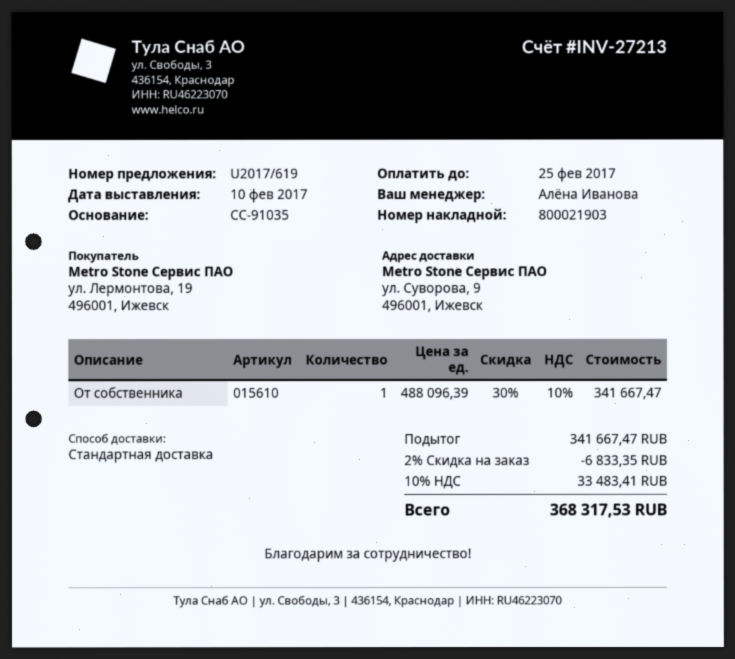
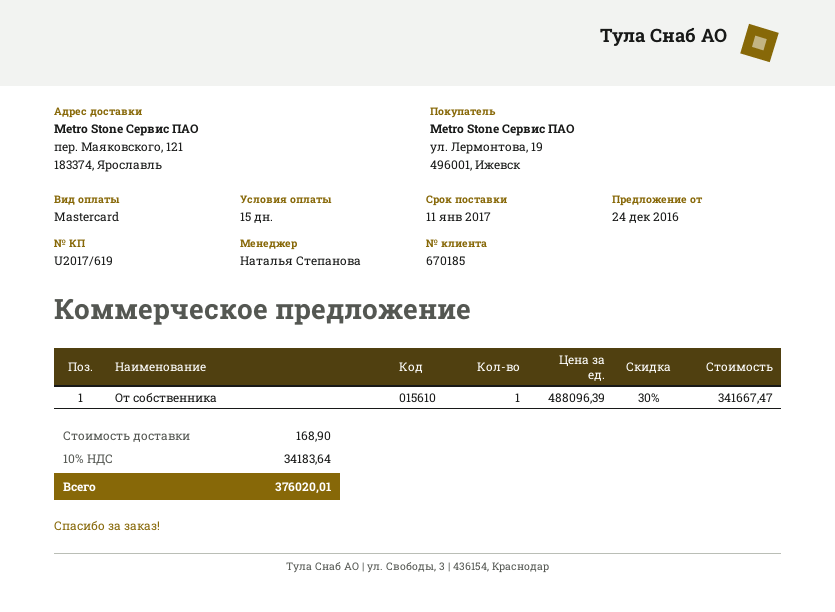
sales rep: Алёна Иванова -> Наталья Степанова
ship to: ул. Суворова, 9, 496001, Ижевск -> пер. Маяковского, 121, 183374, Ярославль
discount: 2% = 6833.35 -> none
shipping: none -> 168.90
tax: 10% = 33483.41 -> 10% = 34183.64
total: 368317.53 -> 376020.01

